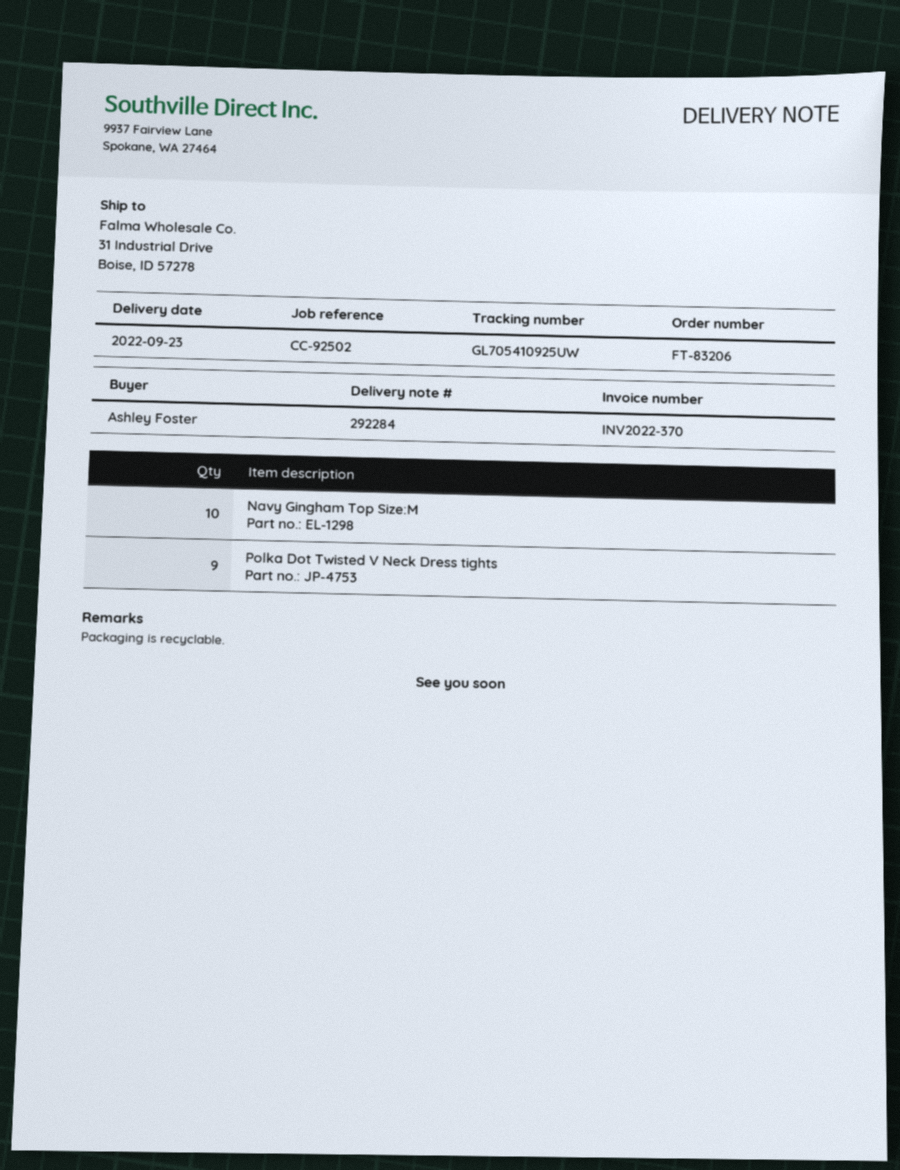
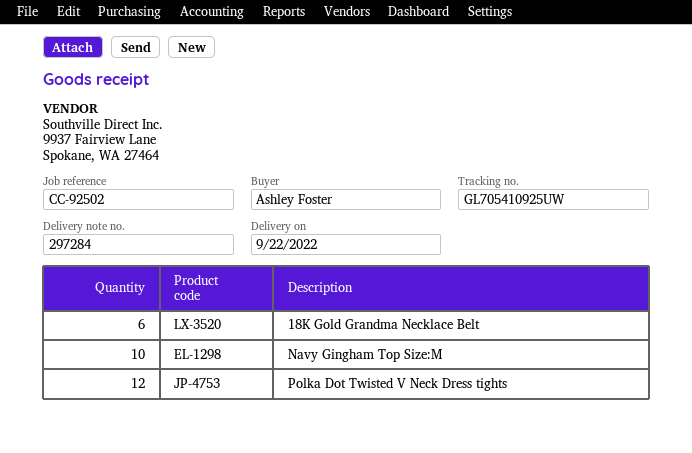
delivery note number: 292284 -> 297284
delivery date: 2022-09-23 -> 2022-09-22
Polka Dot Twisted V Neck Dress tights: 9 -> 12
18K Gold Grandma Necklace Belt: none -> 6

